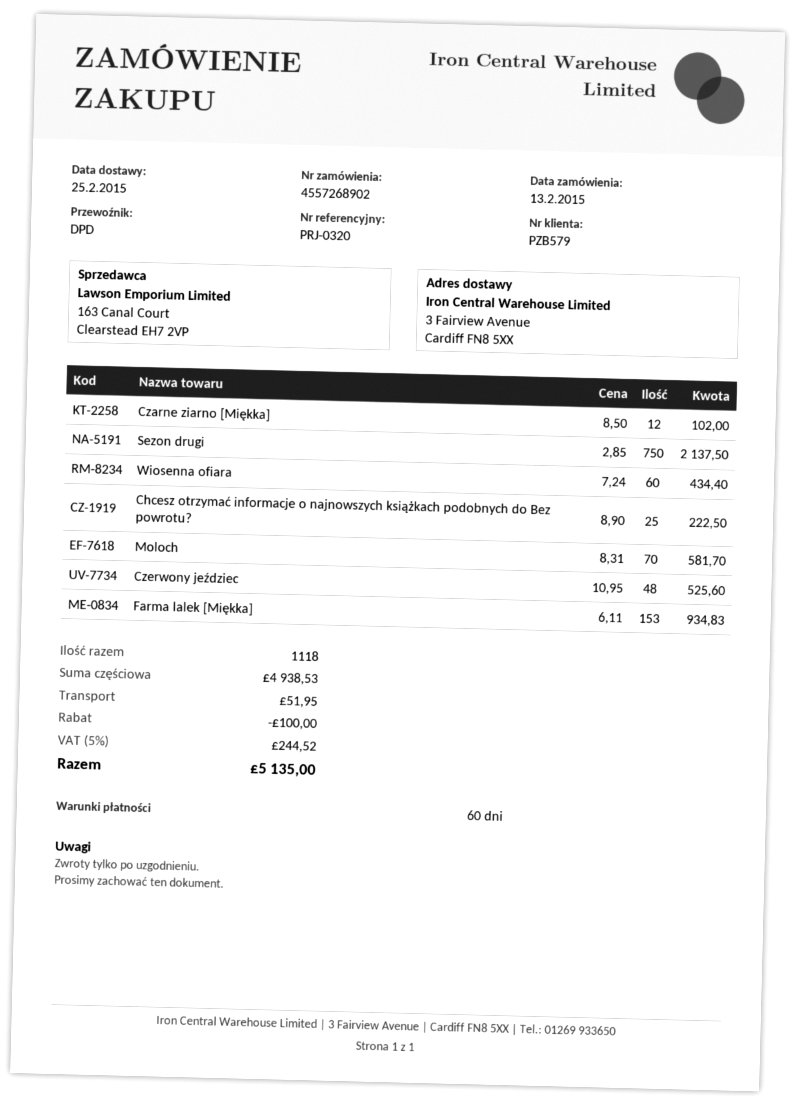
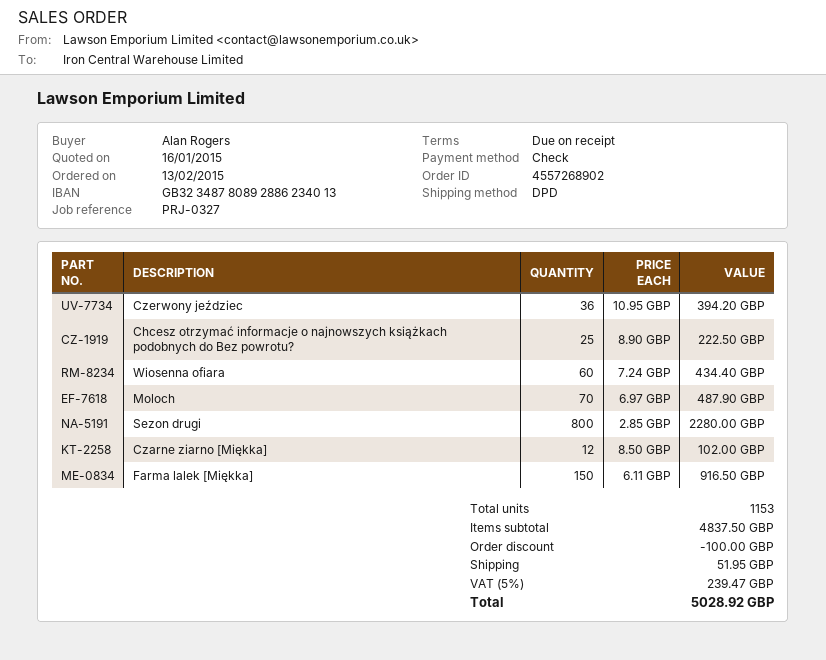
payment terms: 60 days -> on receipt
reference: PRJ-0320 -> PRJ-0327
Sezon drugi: 750 x 2.85 = 2137.50 -> 800 x 2.85 = 2280.00
Moloch: 70 x 8.31 = 581.70 -> 70 x 6.97 = 487.90
Czerwony jeździec: 48 x 10.95 = 525.60 -> 36 x 10.95 = 394.20
Farma lalek [Miękka]: 153 x 6.11 = 934.83 -> 150 x 6.11 = 916.50
total quantity: 1118 -> 1153
subtotal: 4938.53 -> 4837.50
tax: 5% = 244.52 -> 5% = 239.47
total: 5135.00 -> 5028.92

